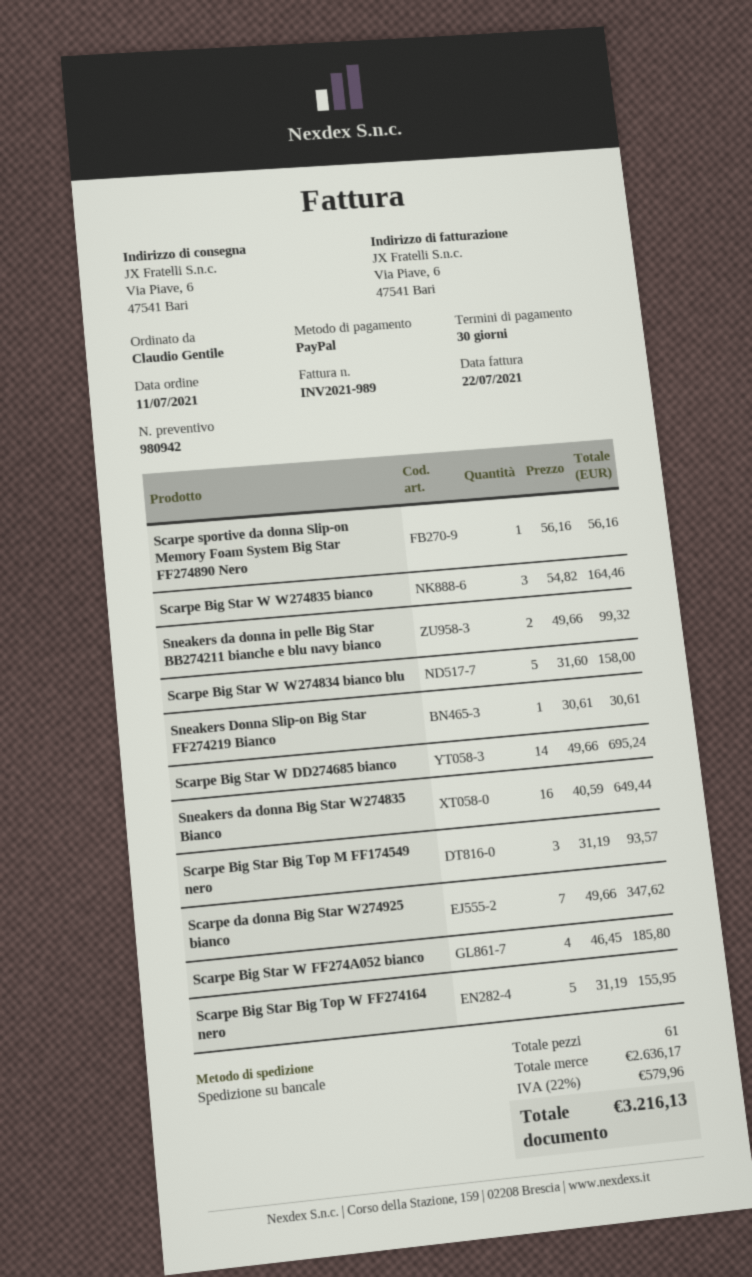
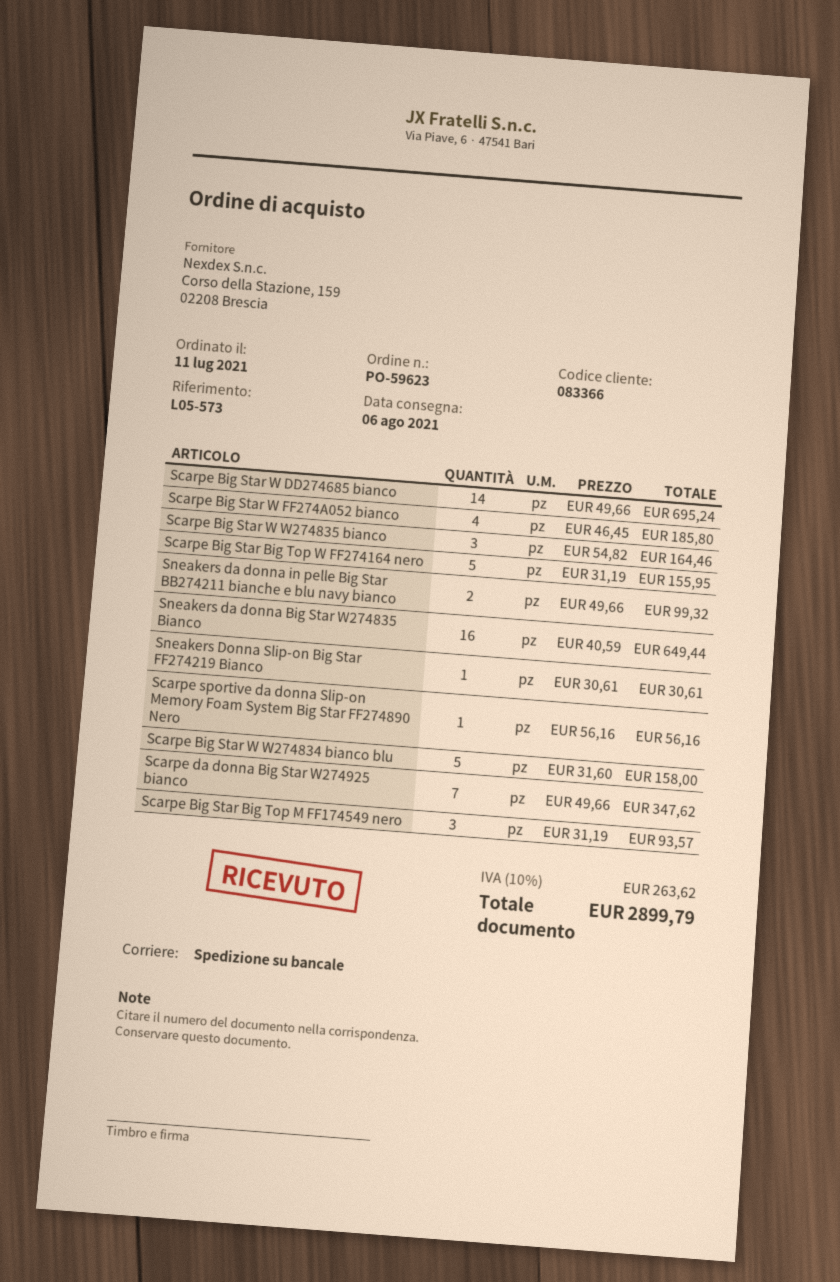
tax: 22% = 579.96 -> 10% = 263.62
total: 3216.13 -> 2899.79

